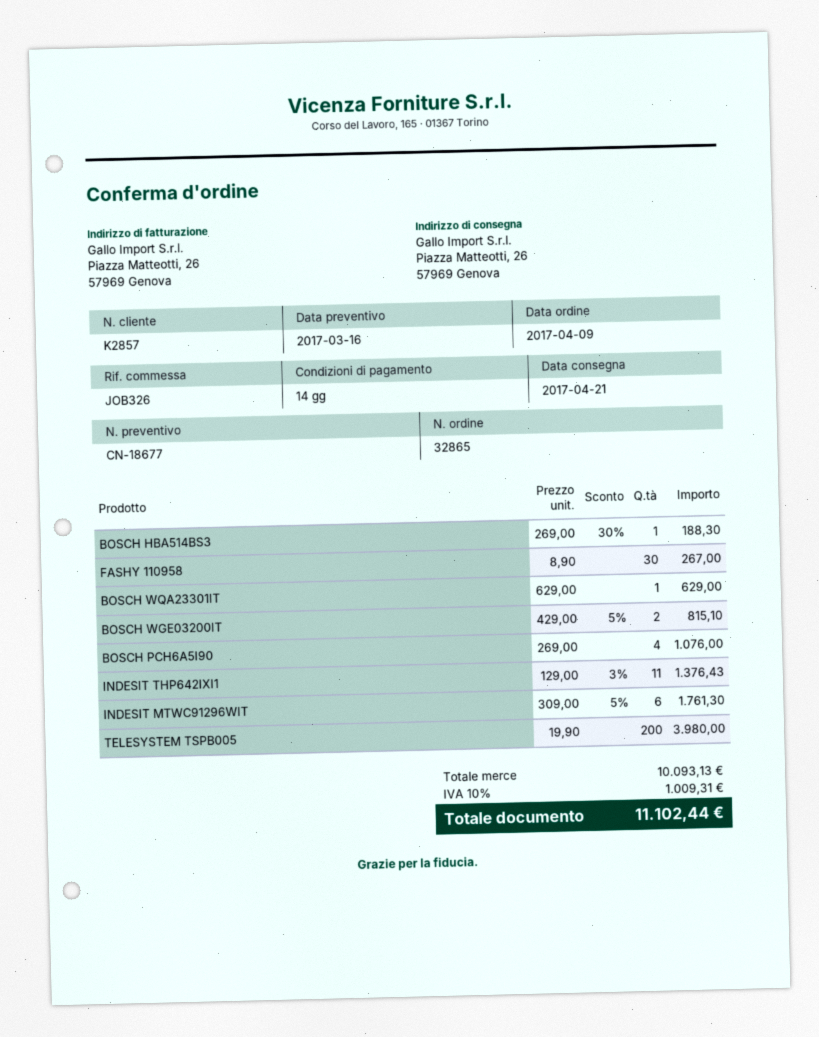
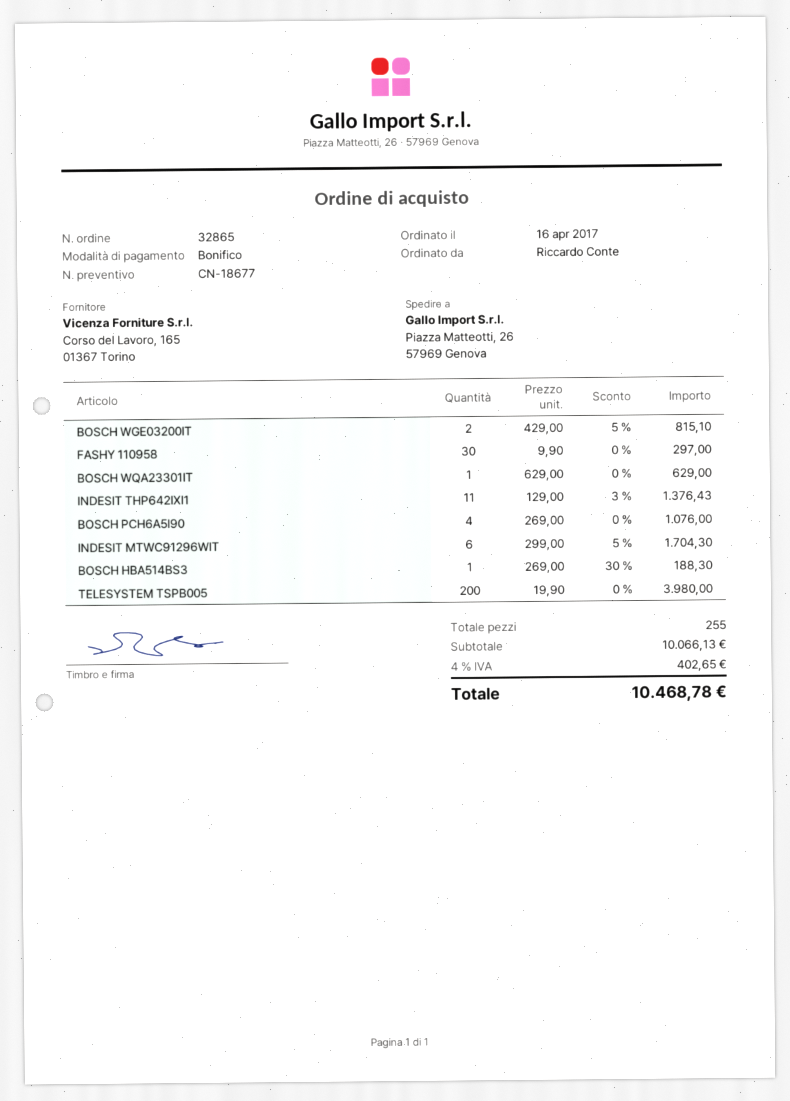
order date: 2017-04-09 -> 2017-04-16
FASHY 110958: 30 x 8.90 = 267.00 -> 30 x 9.90 = 297.00
INDESIT MTWC91296WIT: 6 x 309.00 - 5% = 1761.30 -> 6 x 299.00 - 5% = 1704.30
subtotal: 10093.13 -> 10066.13
tax: 10% = 1009.31 -> 4% = 402.65
total: 11102.44 -> 10468.78

